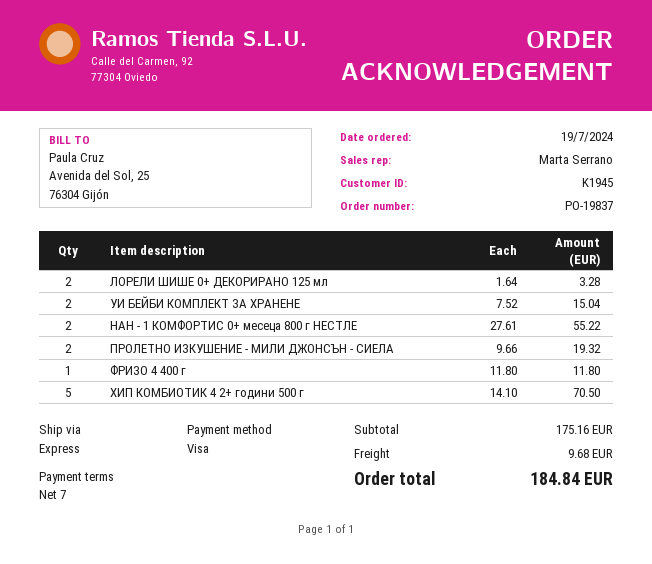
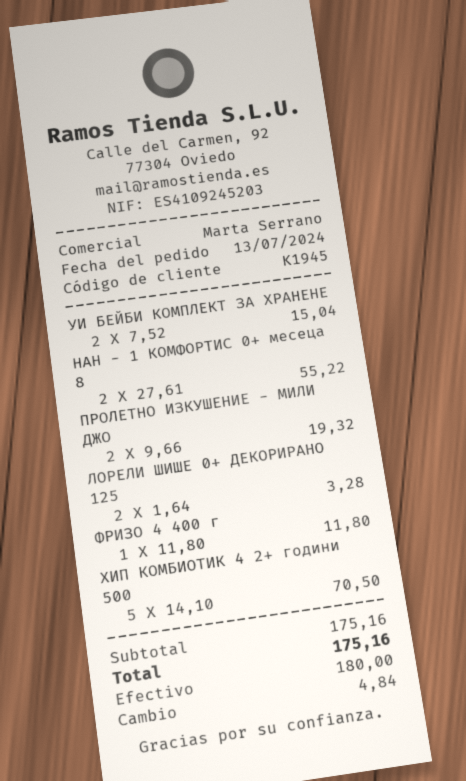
order date: 2024-07-19 -> 2024-07-13
payment method: Visa -> cash
shipping: 9.68 -> none
total: 184.84 -> 175.16

